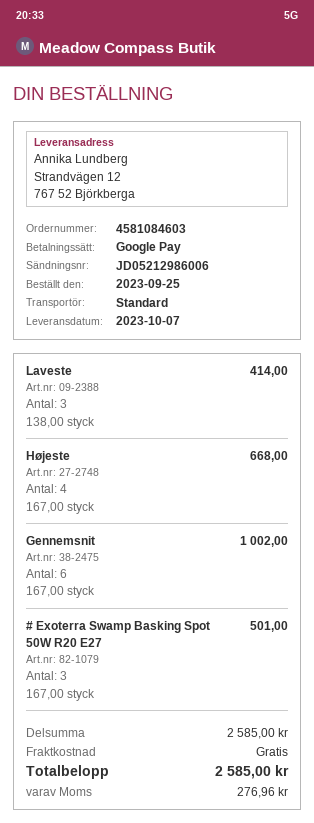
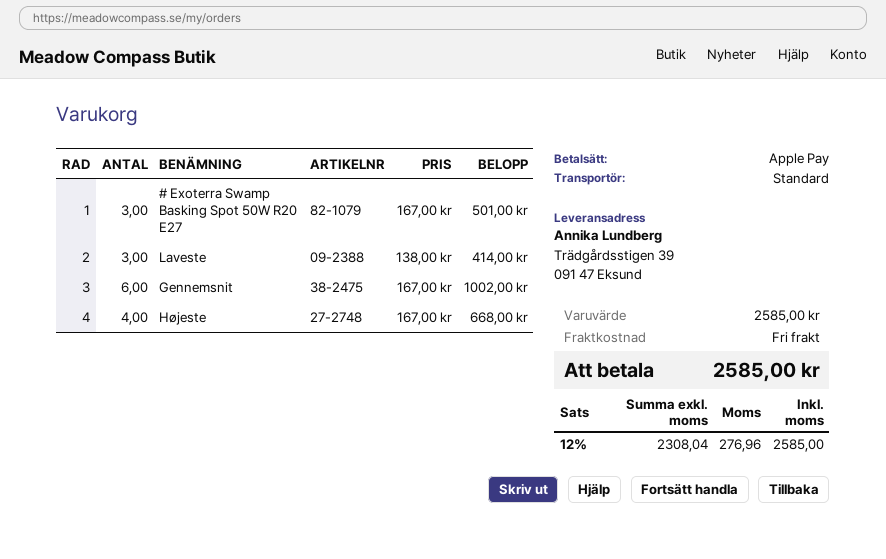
payment method: Google Pay -> Apple Pay
ship to: Strandvägen 12, 767 52 Björkberga -> Trädgårdsstigen 39, 091 47 Eksund

